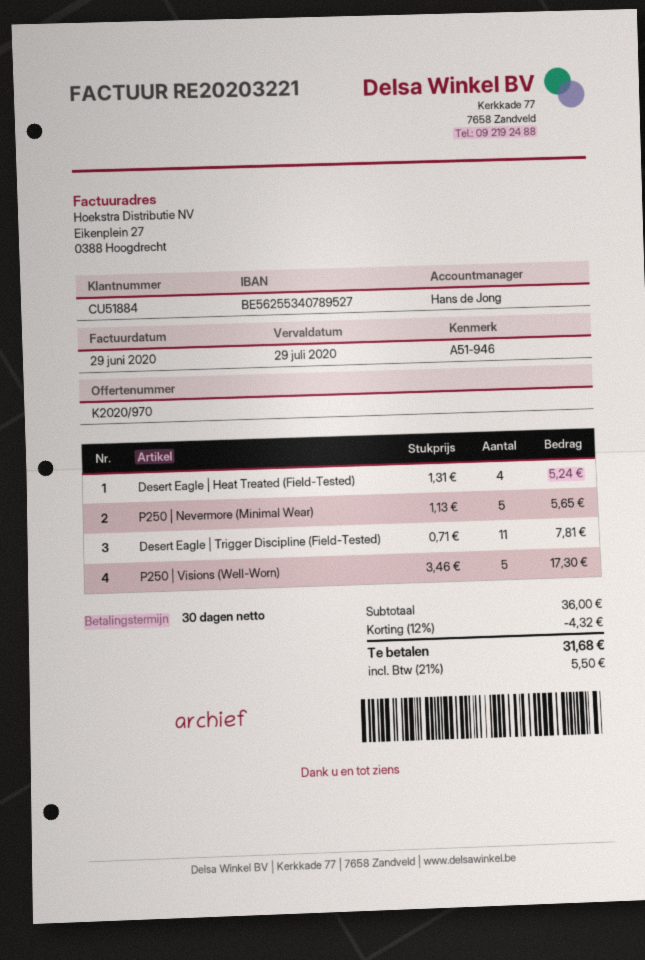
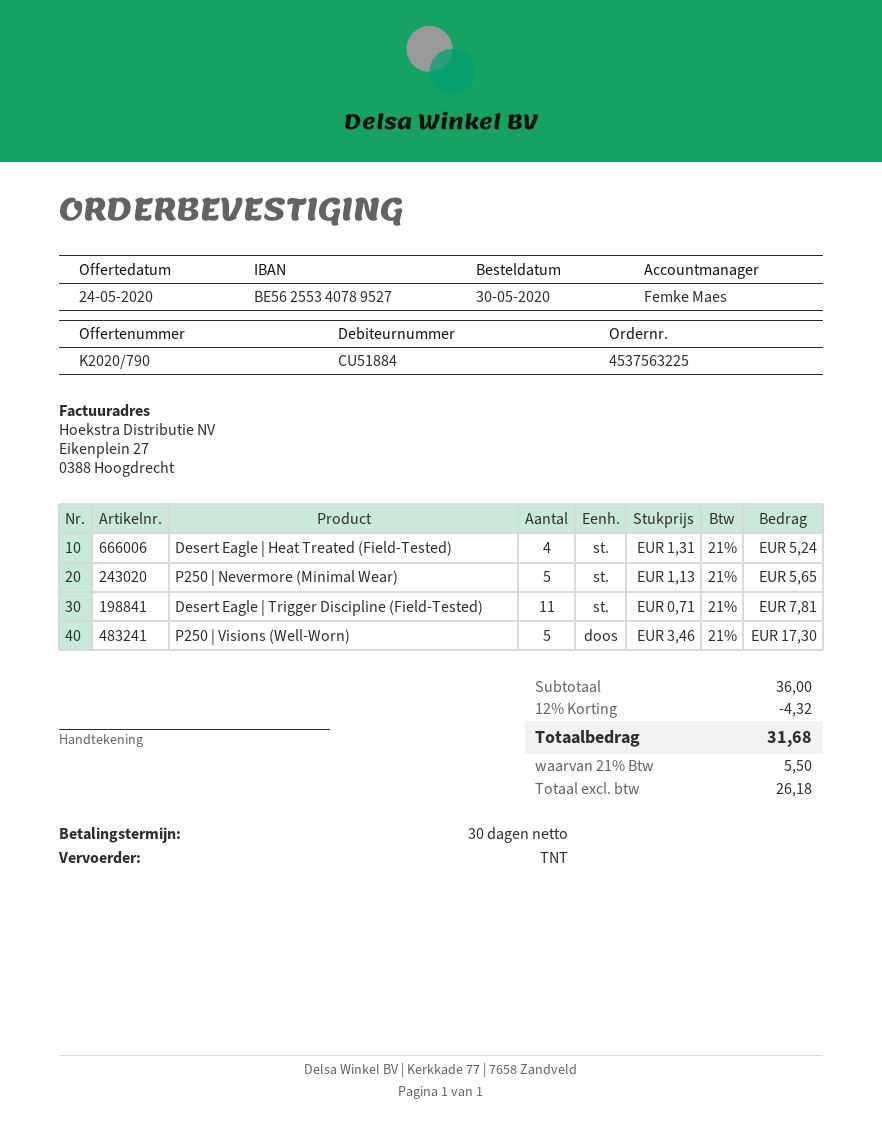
quote number: K2020/970 -> K2020/790
sales rep: Hans de Jong -> Femke Maes

